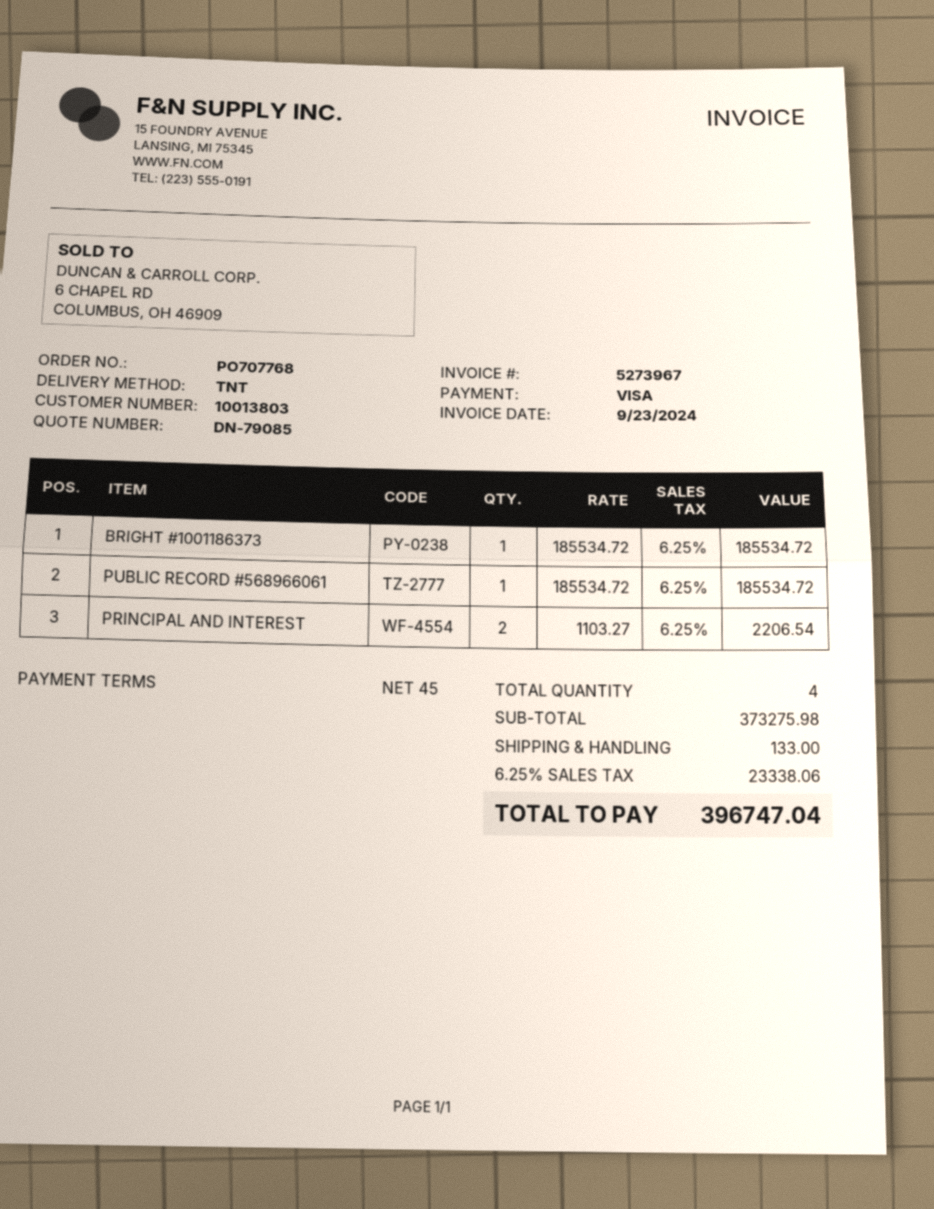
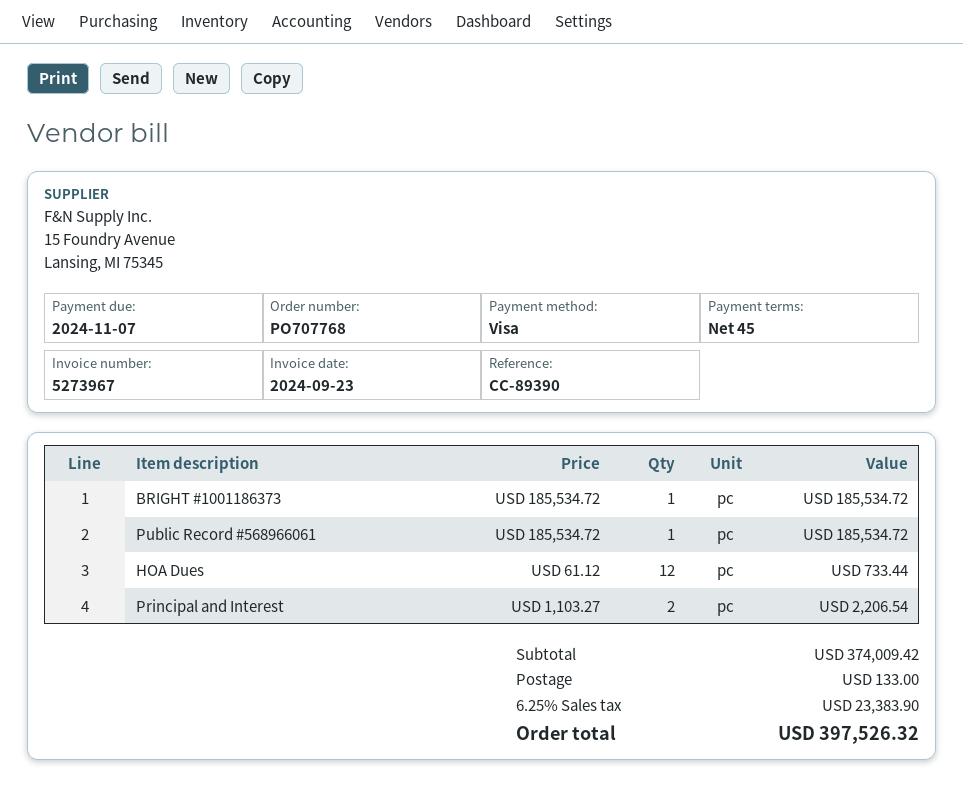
HOA Dues: none -> 12 x 61.12 = 733.44
subtotal: 373275.98 -> 374009.42
tax: 6.25% = 23338.06 -> 6.25% = 23383.90
total: 396747.04 -> 397526.32

